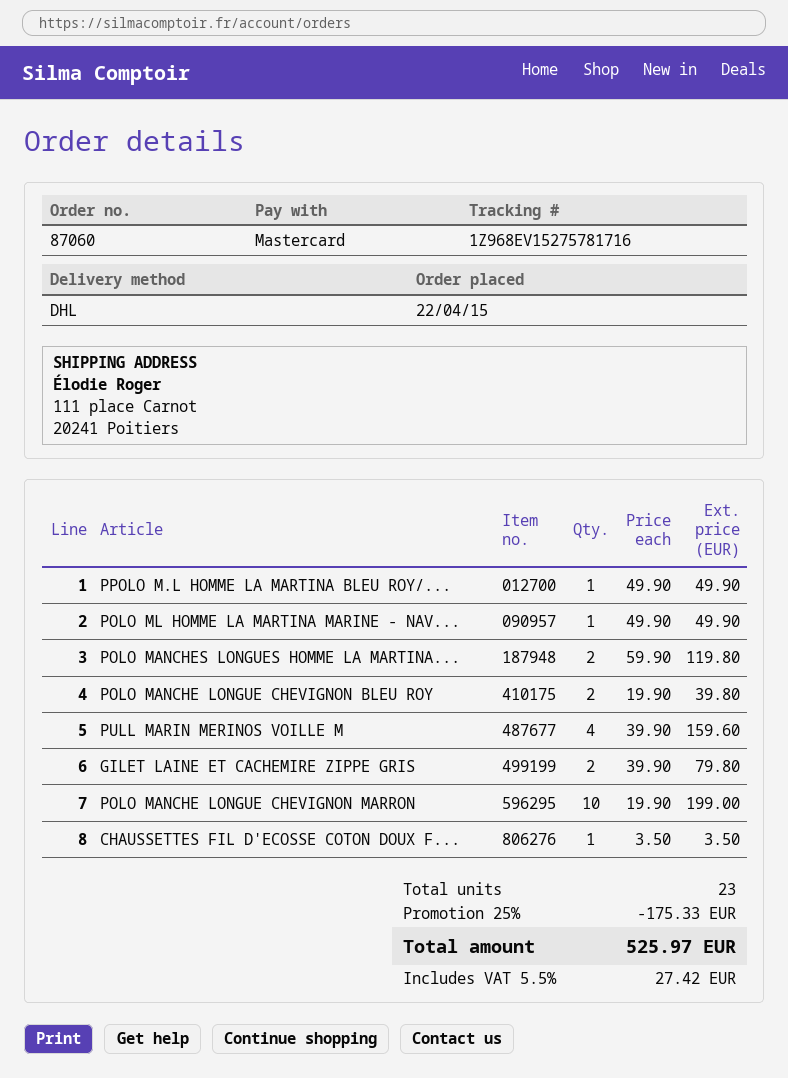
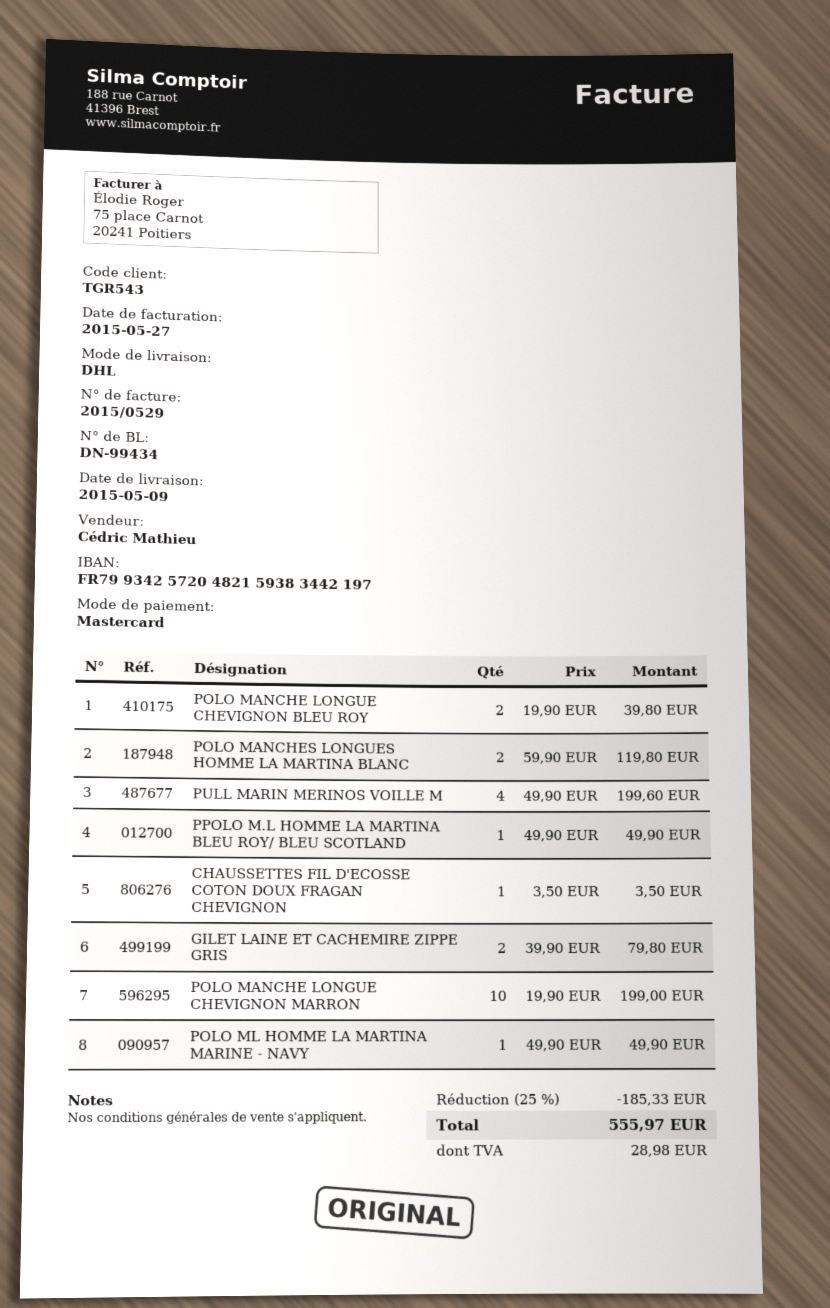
PULL MARIN MERINOS VOILLE M: 4 x 39.90 = 159.60 -> 4 x 49.90 = 199.60
discount: 25% = 175.33 -> 25% = 185.33
tax: 27.42 -> 28.98
total: 525.97 -> 555.97

